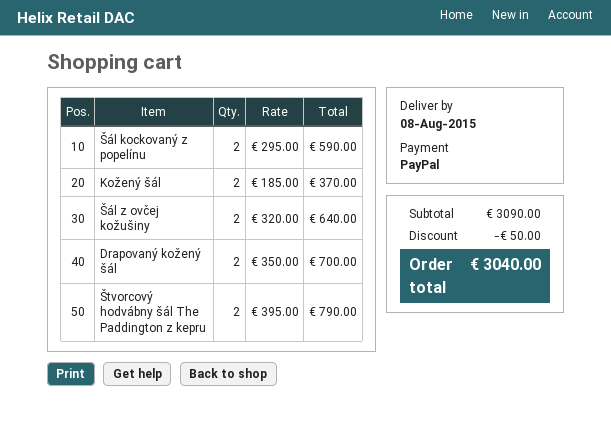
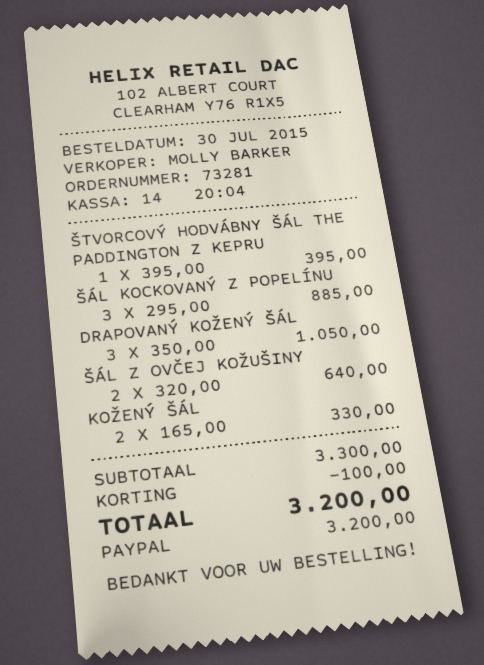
Šál kockovaný z popelínu: 2 x 295.00 = 590.00 -> 3 x 295.00 = 885.00
Kožený šál: 2 x 185.00 = 370.00 -> 2 x 165.00 = 330.00
Drapovaný kožený šál: 2 x 350.00 = 700.00 -> 3 x 350.00 = 1050.00
Štvorcový hodvábny šál The Paddington z kepru: 2 x 395.00 = 790.00 -> 1 x 395.00 = 395.00
subtotal: 3090.00 -> 3300.00
discount: 50.00 -> 100.00
total: 3040.00 -> 3200.00

